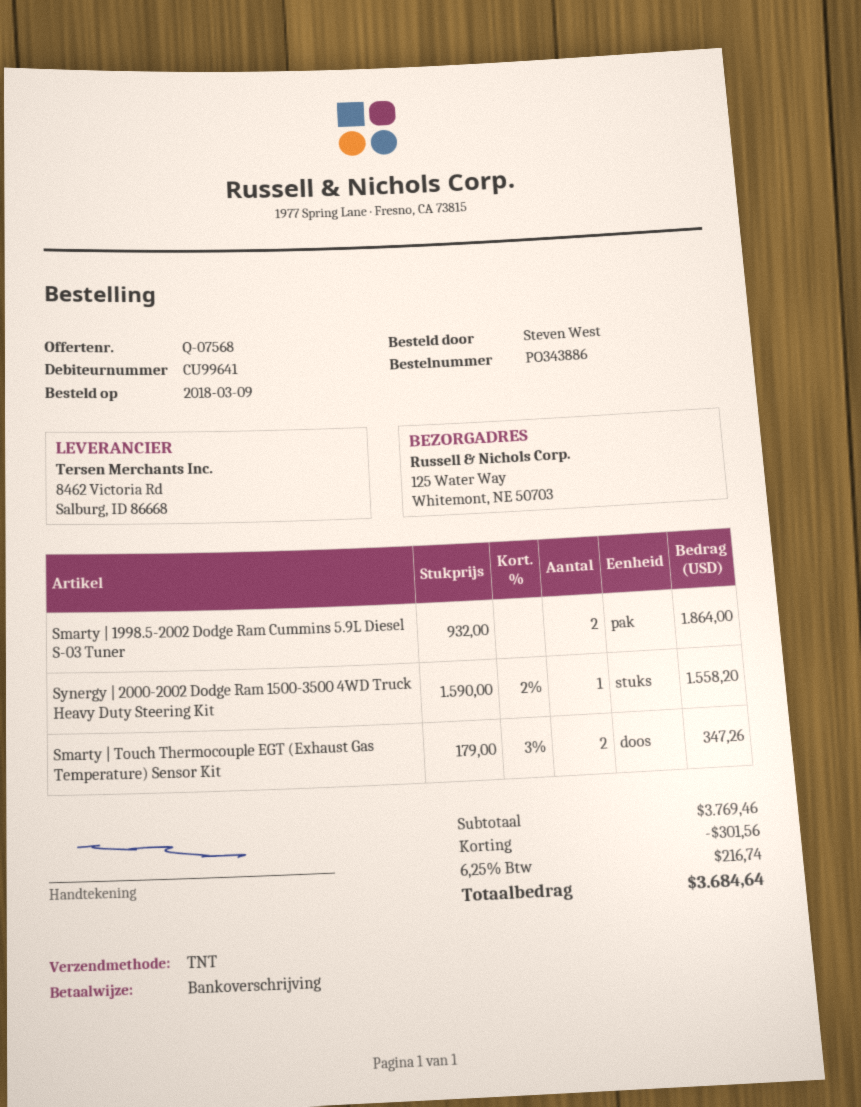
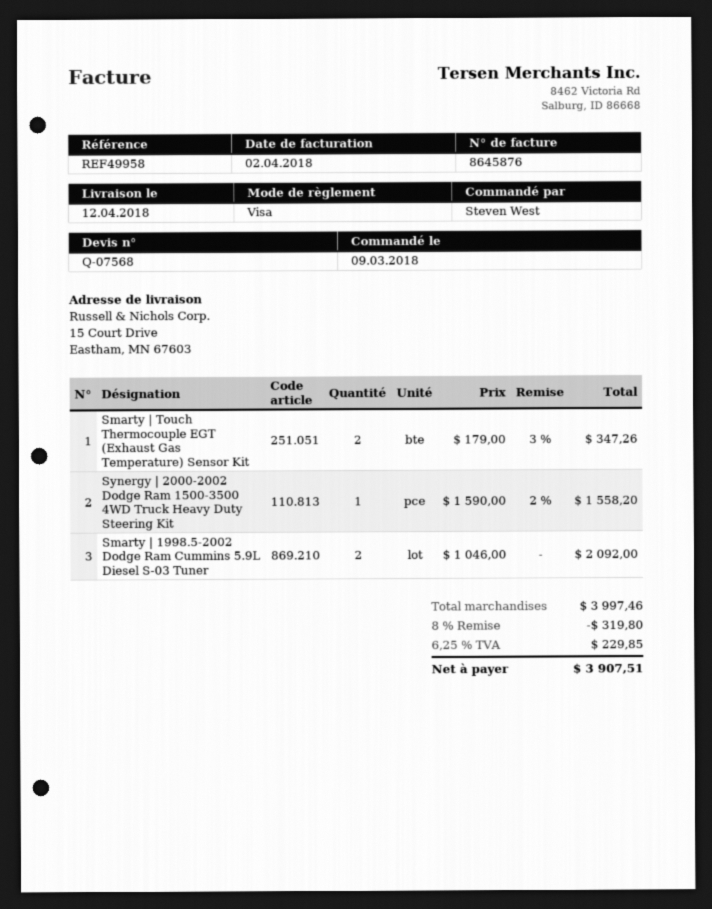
payment method: bank transfer -> Visa
ship to: 125 Water Way, Whitemont, NE 50703 -> 15 Court Drive, Eastham, MN 67603
Smarty | 1998.5-2002 Dodge Ram Cummins 5.9L Diesel S-03 Tuner: 2 x 932.00 = 1864.00 -> 2 x 1046.00 = 2092.00
subtotal: 3769.46 -> 3997.46
discount: 301.56 -> 319.80
tax: 6.25% = 216.74 -> 6.25% = 229.85
total: 3684.64 -> 3907.51

